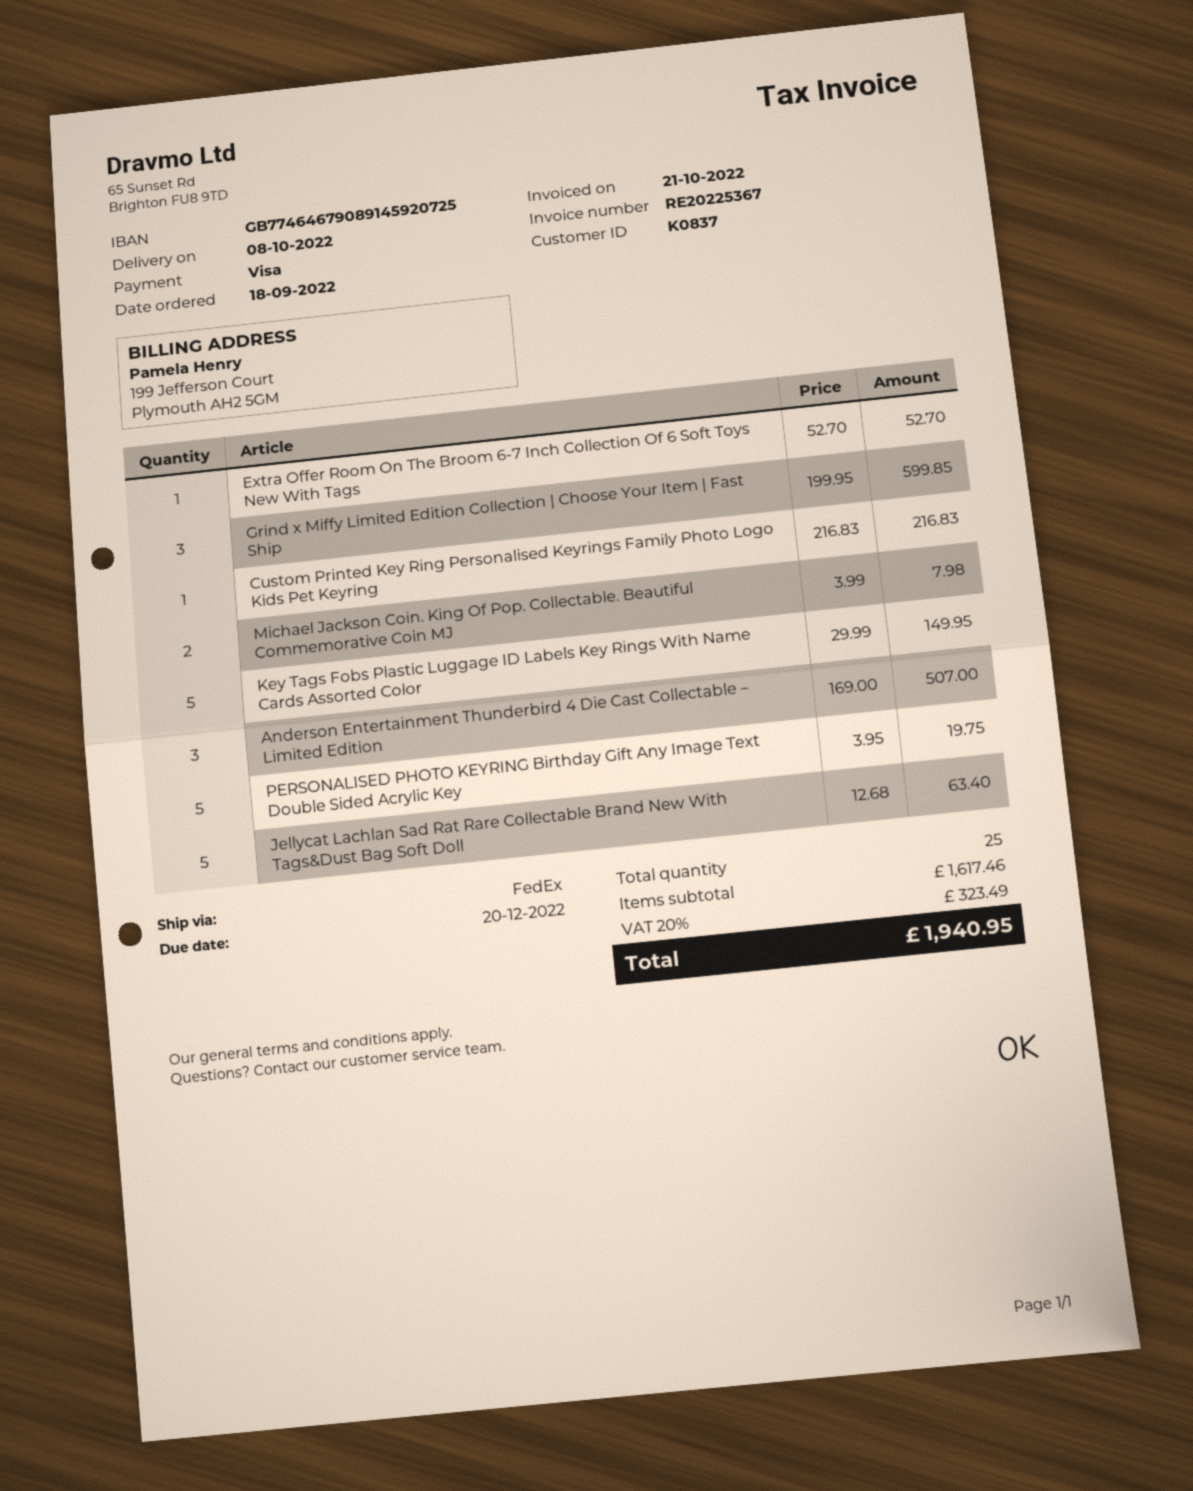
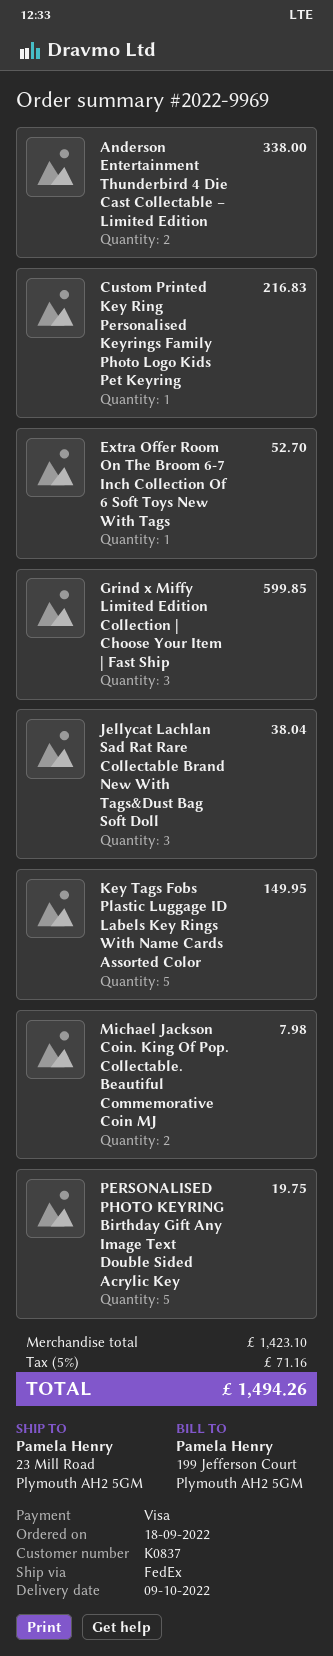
delivery date: 2022-10-08 -> 2022-10-09
Anderson Entertainment Thunderbird 4 Die Cast Collectable – Limited Edition: 3 for 507.00 -> 2 for 338.00
Jellycat Lachlan Sad Rat Rare Collectable Brand New With Tags&Dust Bag Soft Doll: 5 for 63.40 -> 3 for 38.04
subtotal: 1617.46 -> 1423.10
tax: 20% = 323.49 -> 5% = 71.16
total: 1940.95 -> 1494.26

